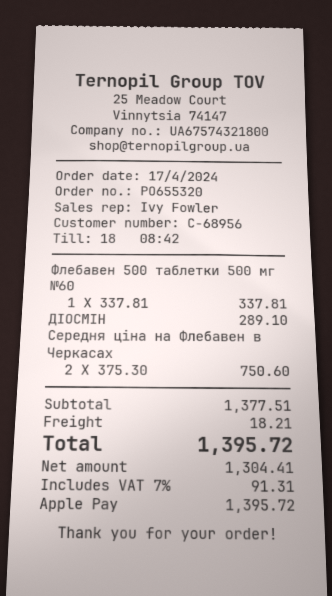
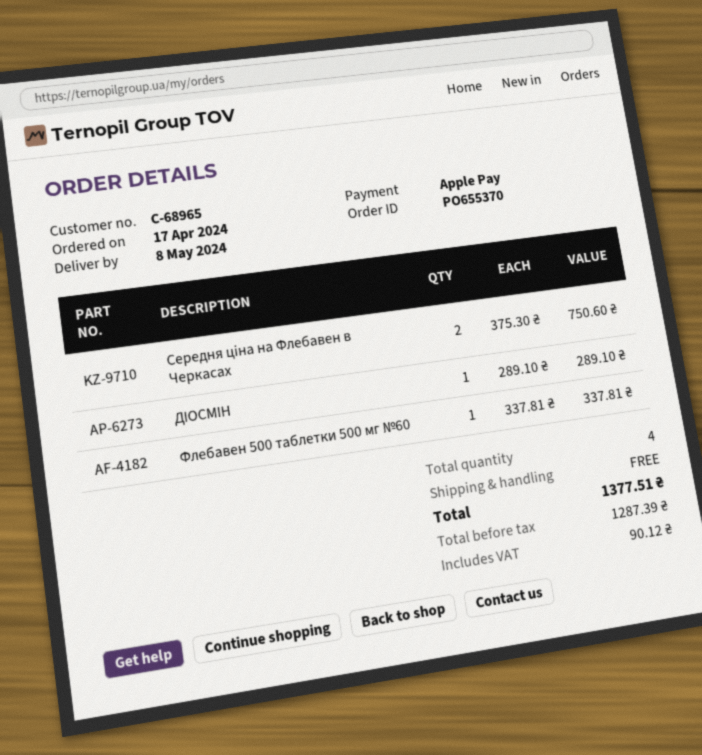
order number: PO655320 -> PO655370
customer number: C-68956 -> C-68965
shipping: 18.21 -> 0.00
net: 1304.41 -> 1287.39
tax: 91.31 -> 90.12
total: 1395.72 -> 1377.51

